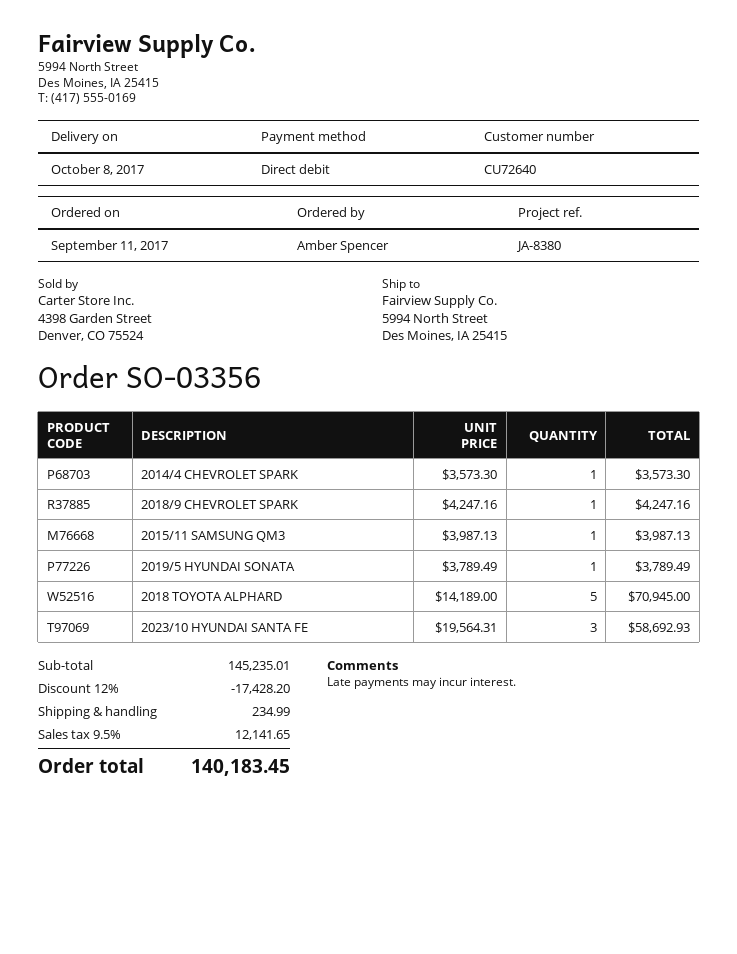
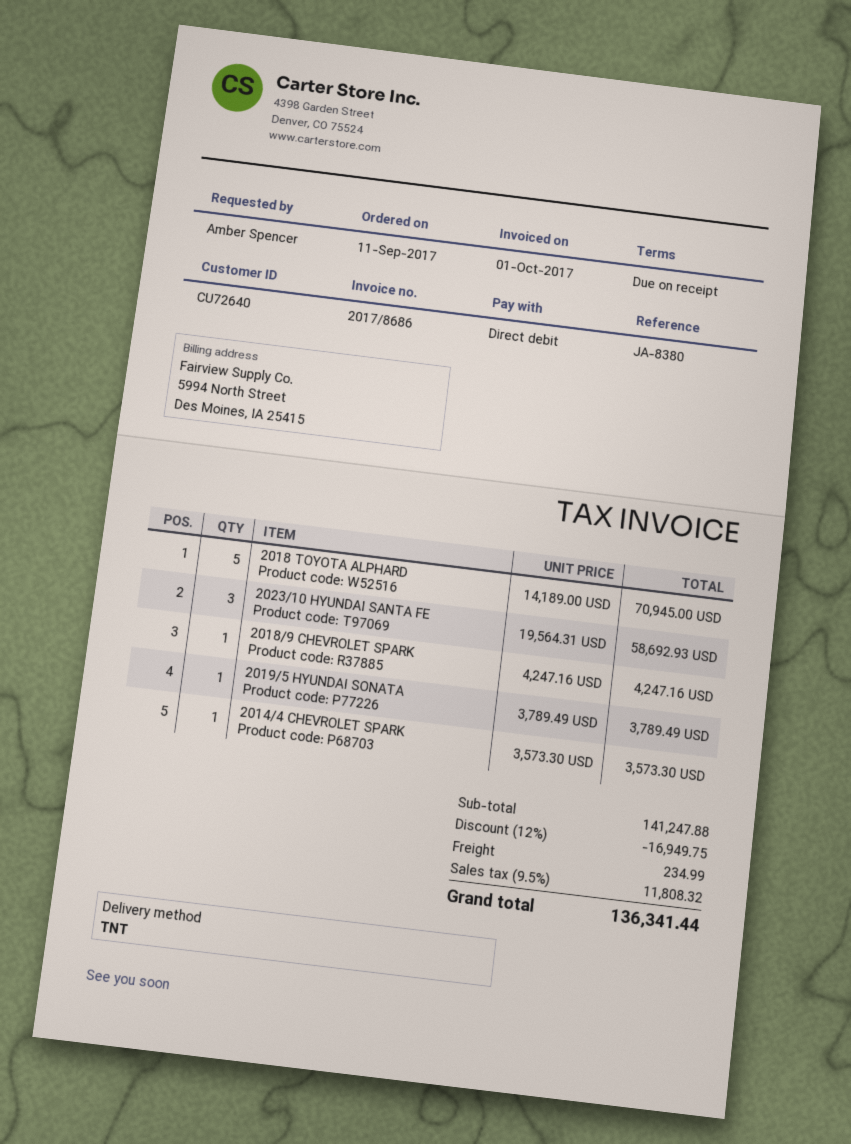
2015/11 SAMSUNG QM3: 1 x 3987.13 = 3987.13 -> none
subtotal: 145235.01 -> 141247.88
discount: 12% = 17428.20 -> 12% = 16949.75
tax: 9.5% = 12141.65 -> 9.5% = 11808.32
total: 140183.45 -> 136341.44

